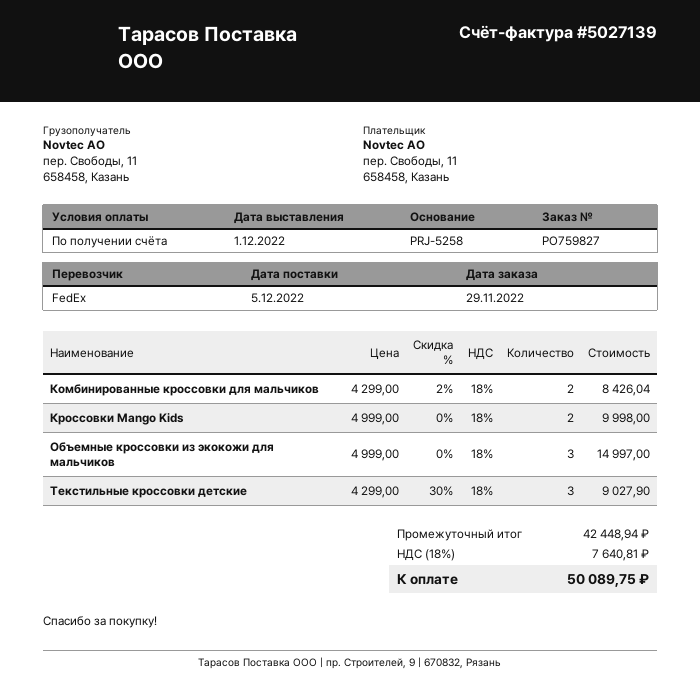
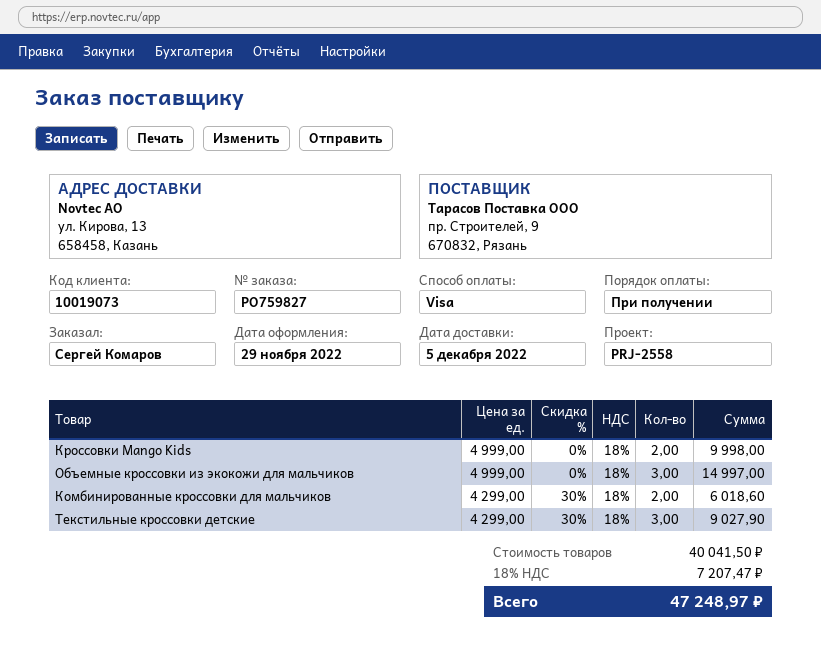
reference: PRJ-5258 -> PRJ-2558
ship to: пер. Свободы, 11, 658458, Казань -> ул. Кирова, 13, 658458, Казань
Комбинированные кроссовки для мальчиков: 2 x 4299.00 - 2% = 8426.04 -> 2 x 4299.00 - 30% = 6018.60
subtotal: 42448.94 -> 40041.50
tax: 18% = 7640.81 -> 18% = 7207.47
total: 50089.75 -> 47248.97

